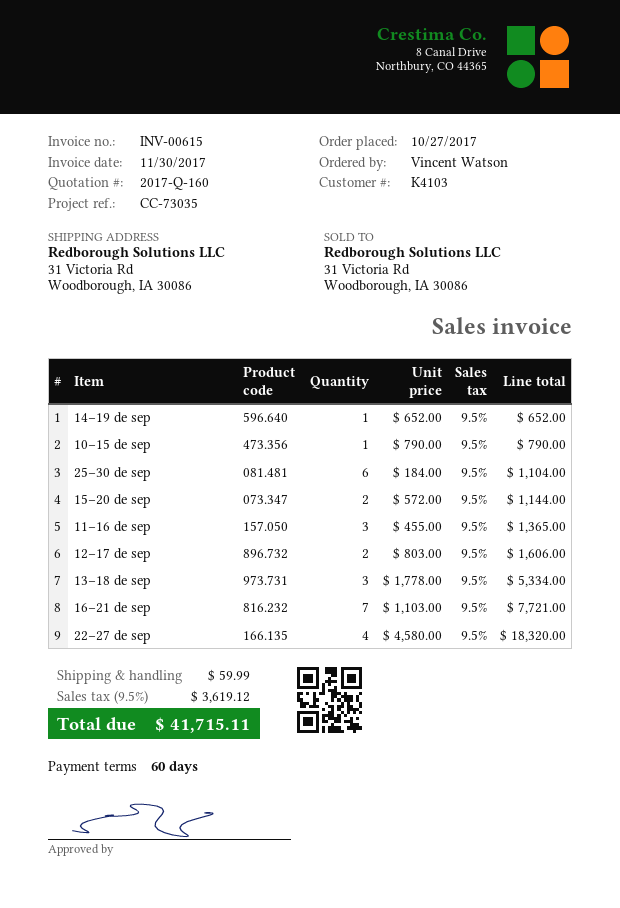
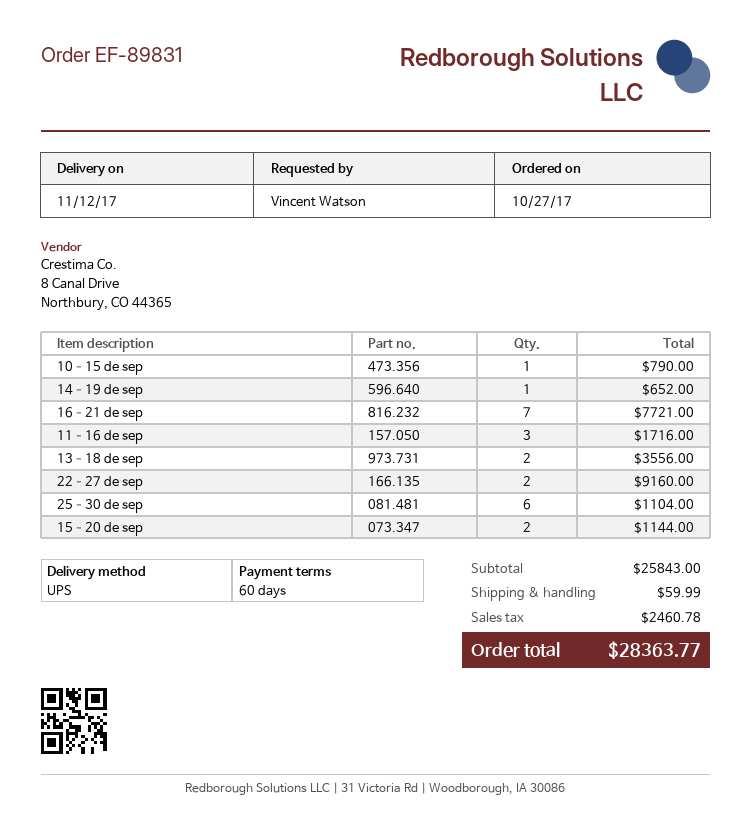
11–16 de sep: 3 for 1365.00 -> 3 for 1716.00
12–17 de sep: 2 for 1606.00 -> none
13–18 de sep: 3 for 5334.00 -> 2 for 3556.00
22–27 de sep: 4 for 18320.00 -> 2 for 9160.00
tax: 3619.12 -> 2460.78
total: 41715.11 -> 28363.77

